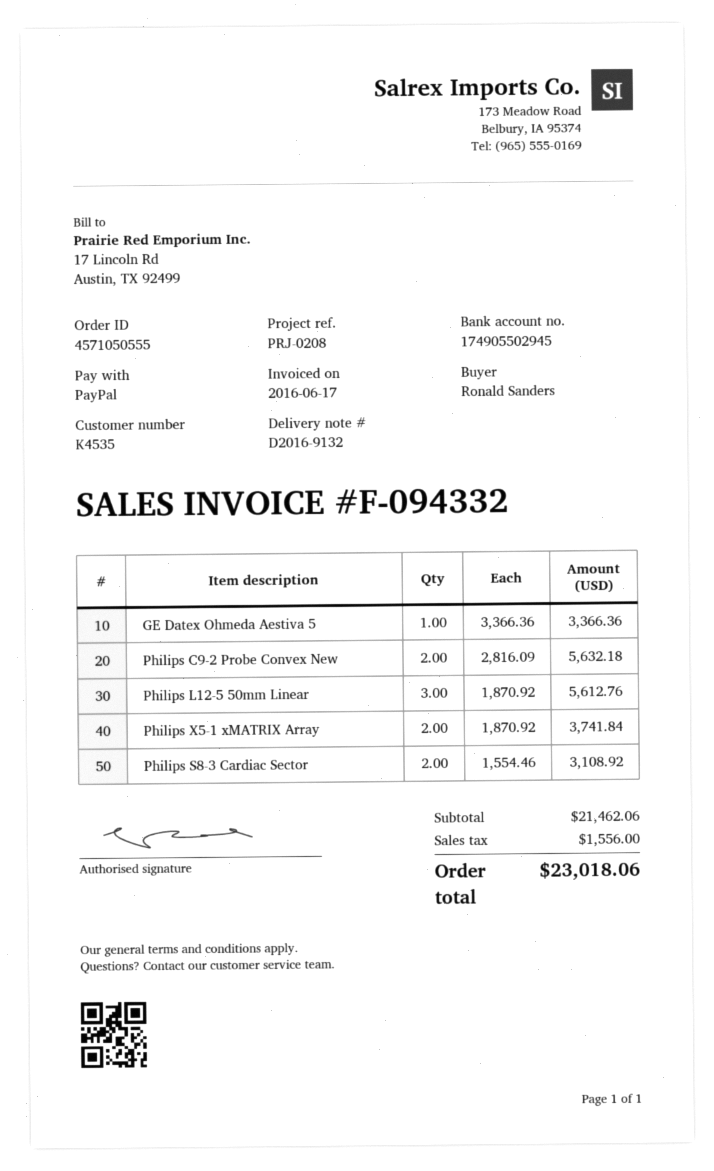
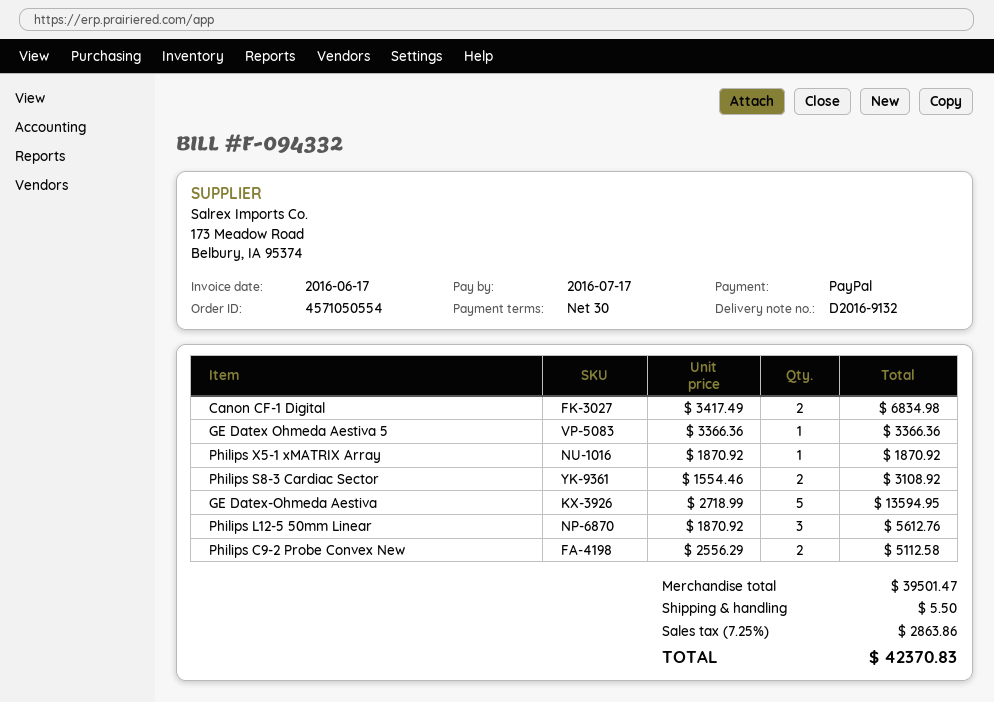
order number: 4571050555 -> 4571050554
Philips C9-2 Probe Convex New: 2 x 2816.09 = 5632.18 -> 2 x 2556.29 = 5112.58
Philips X5-1 xMATRIX Array: 2 x 1870.92 = 3741.84 -> 1 x 1870.92 = 1870.92
Canon CF-1 Digital: none -> 2 x 3417.49 = 6834.98
GE Datex-Ohmeda Aestiva: none -> 5 x 2718.99 = 13594.95
subtotal: 21462.06 -> 39501.47
shipping: none -> 5.50
tax: 1556.00 -> 2863.86
total: 23018.06 -> 42370.83

